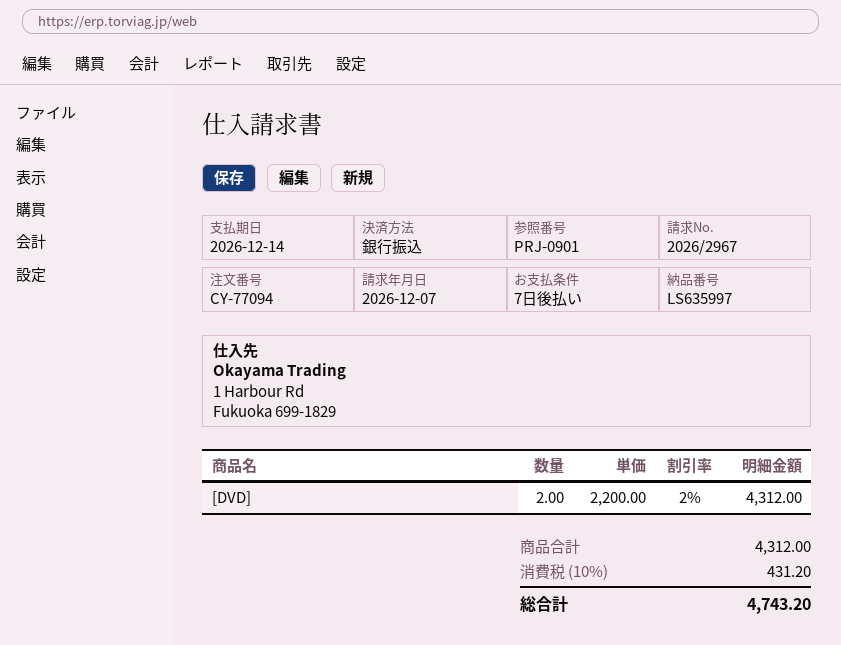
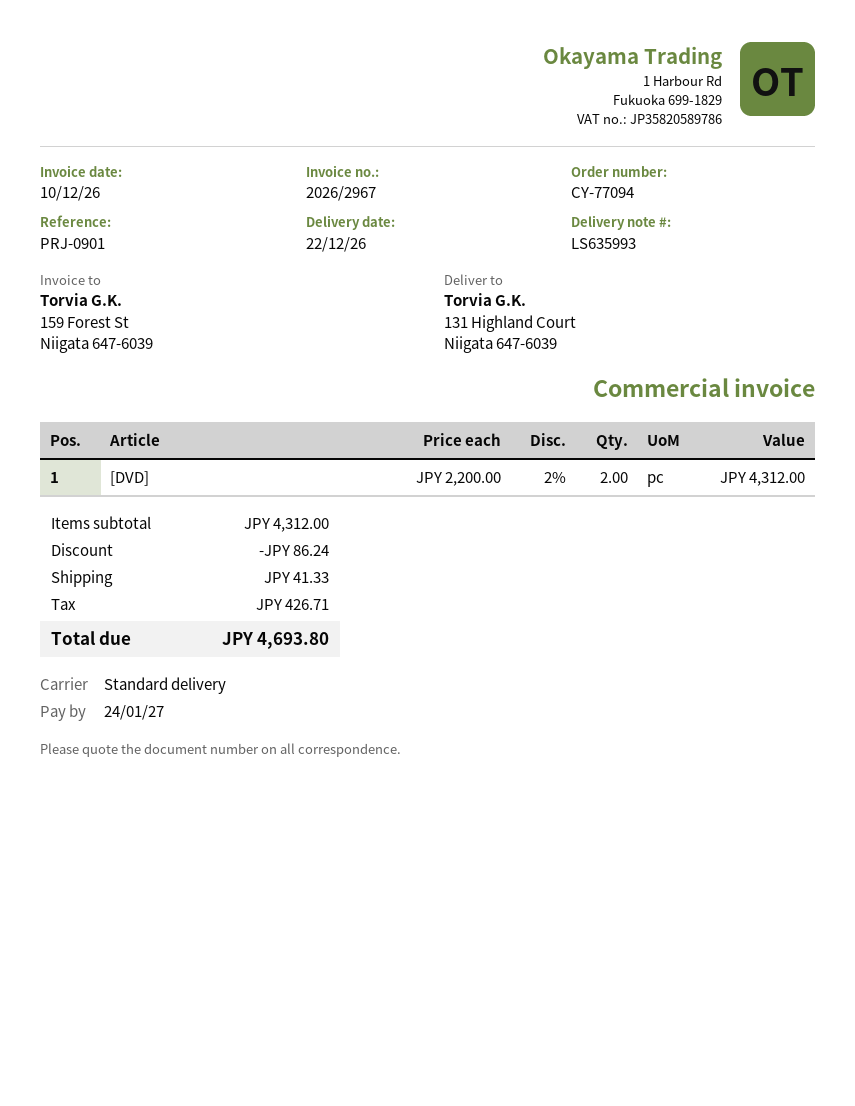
delivery note number: LS635997 -> LS635993
invoice date: 2026-12-07 -> 2026-12-10
due date: 2026-12-14 -> 2027-01-24
discount: none -> 86.24
shipping: none -> 41.33
tax: 431.20 -> 426.71
total: 4743.20 -> 4693.80

